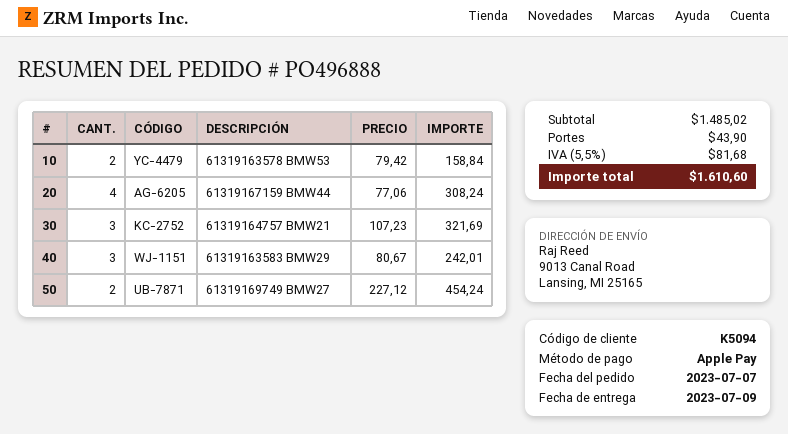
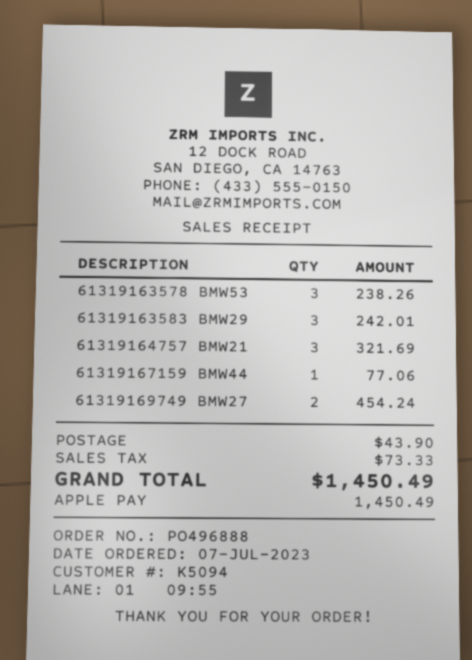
61319163578 BMW53: 2 for 158.84 -> 3 for 238.26
61319167159 BMW44: 4 for 308.24 -> 1 for 77.06
tax: 81.68 -> 73.33
total: 1610.60 -> 1450.49

